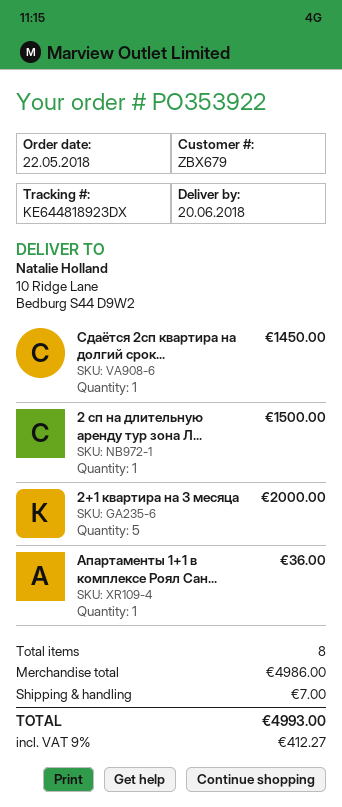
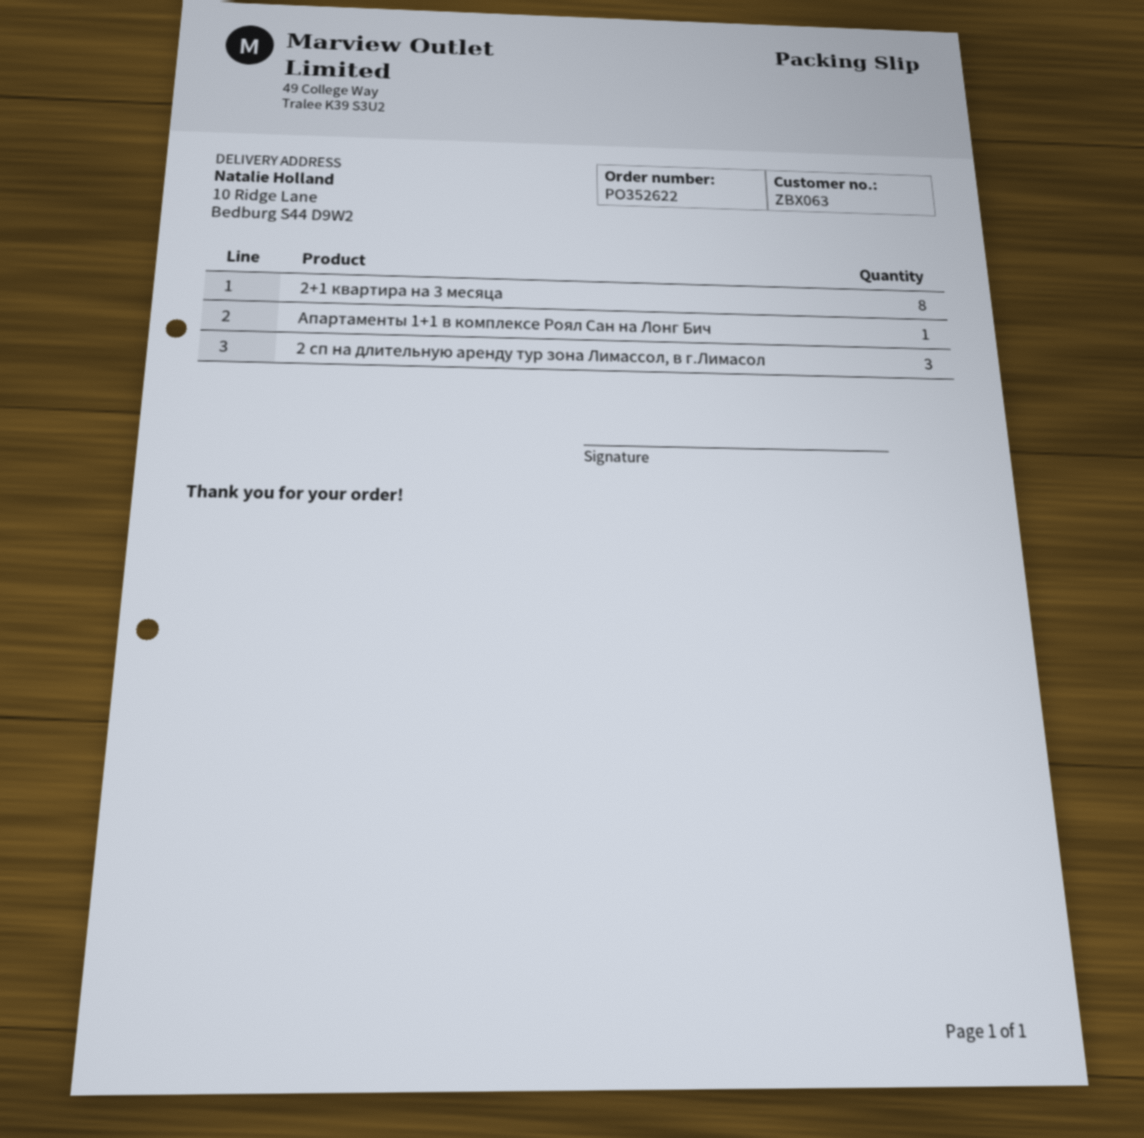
order number: PO353922 -> PO352622
customer number: ZBX679 -> ZBX063
Сдаётся 2сп квартира на долгий срок...: 1 -> none
2 сп на длительную аренду тур зона Л...: 1 -> 3
2+1 квартира на 3 месяца: 5 -> 8

